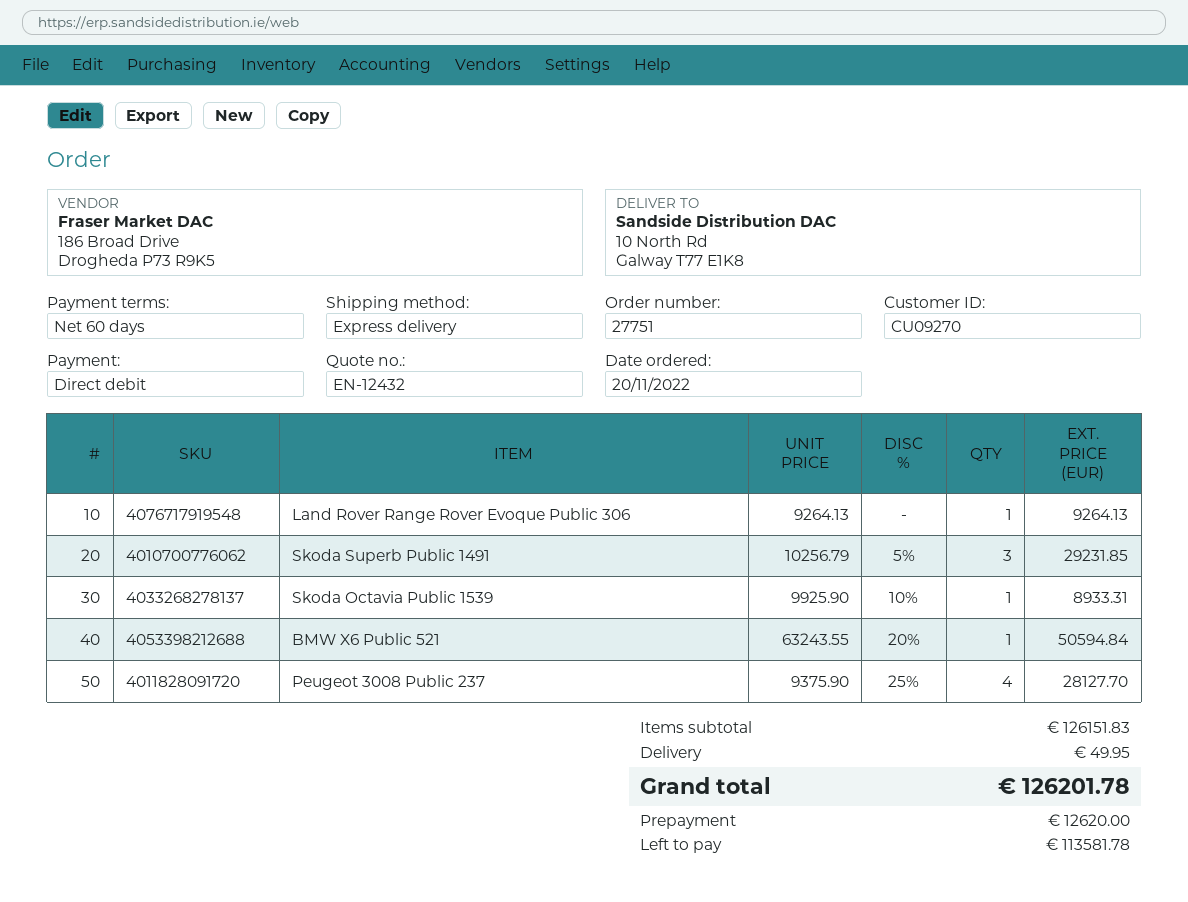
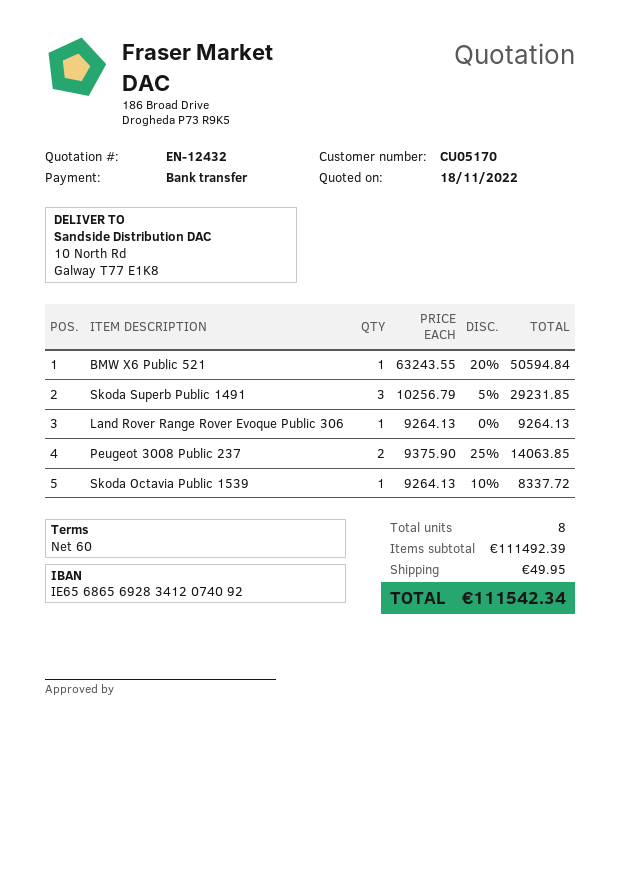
customer number: CU09270 -> CU05170
payment method: direct debit -> bank transfer
Skoda Octavia Public 1539: 1 x 9925.90 - 10% = 8933.31 -> 1 x 9264.13 - 10% = 8337.72
Peugeot 3008 Public 237: 4 x 9375.90 - 25% = 28127.70 -> 2 x 9375.90 - 25% = 14063.85
subtotal: 126151.83 -> 111492.39
total: 126201.78 -> 111542.34

